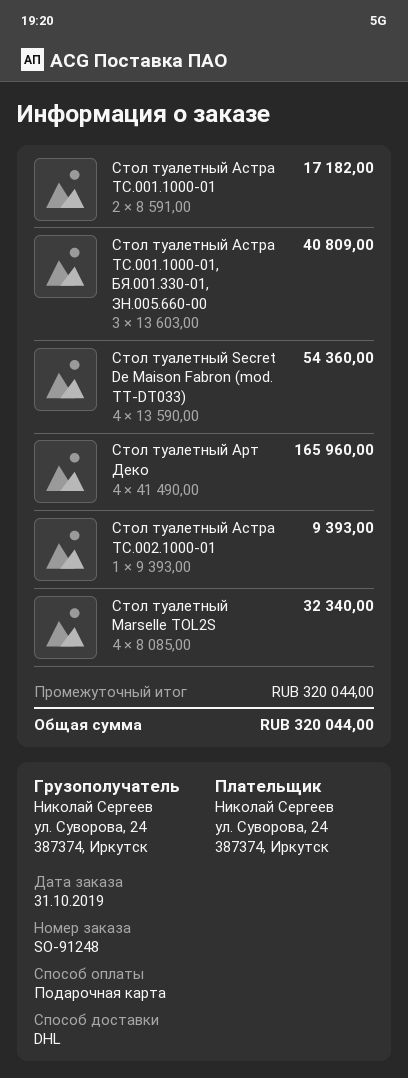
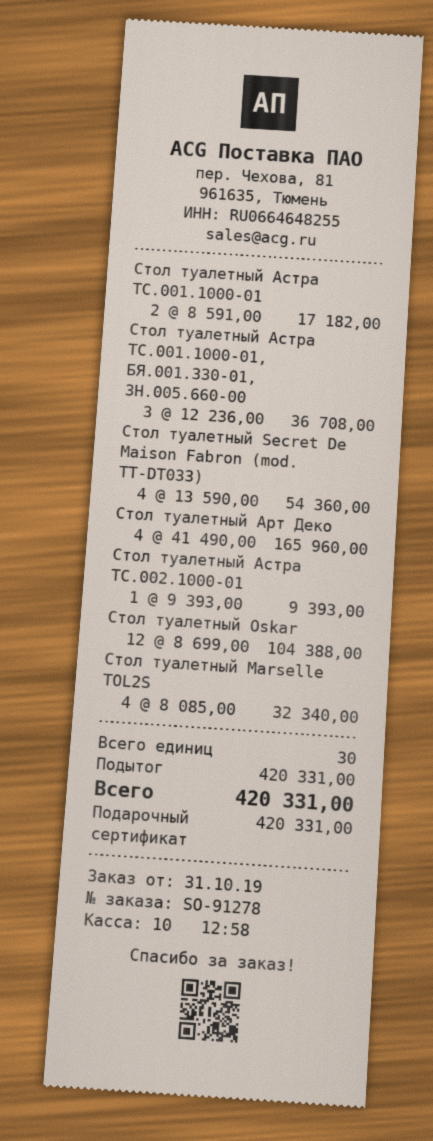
order number: SO-91248 -> SO-91278
Стол туалетный Астра ТС.001.1000-01, БЯ.001.330-01, ЗН.005.660-00: 3 x 13603.00 = 40809.00 -> 3 x 12236.00 = 36708.00
Стол туалетный Oskar: none -> 12 x 8699.00 = 104388.00
subtotal: 320044.00 -> 420331.00
total: 320044.00 -> 420331.00

